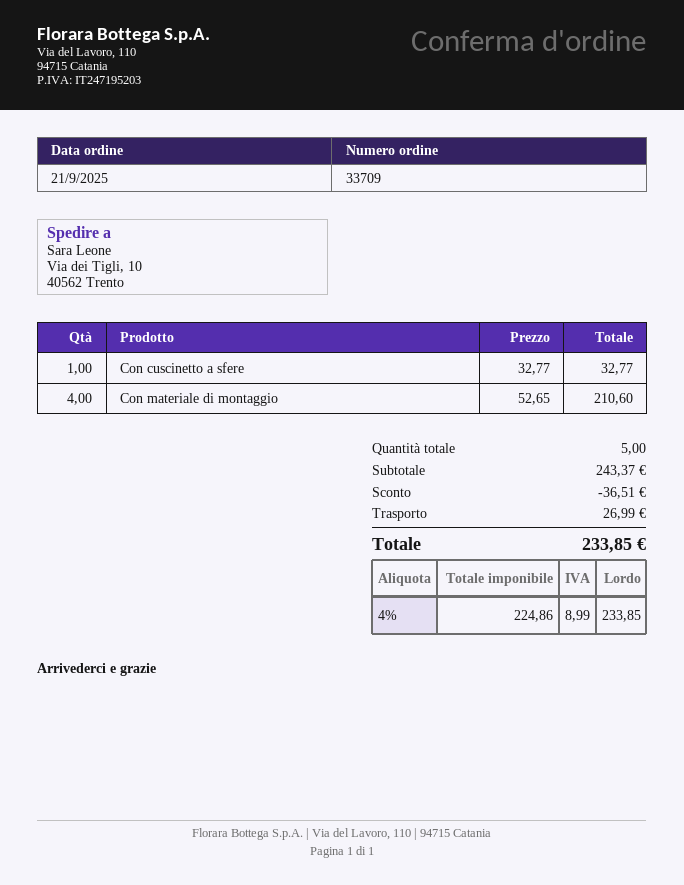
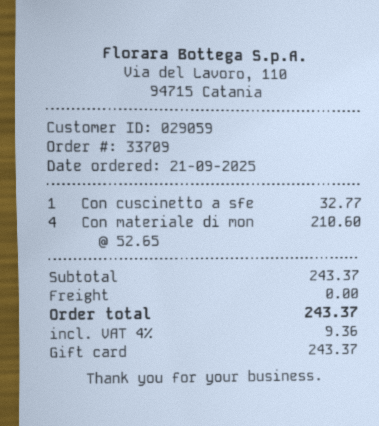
discount: 36.51 -> none
shipping: 26.99 -> 0.00
tax: 4% = 8.99 -> 4% = 9.36
total: 233.85 -> 243.37

